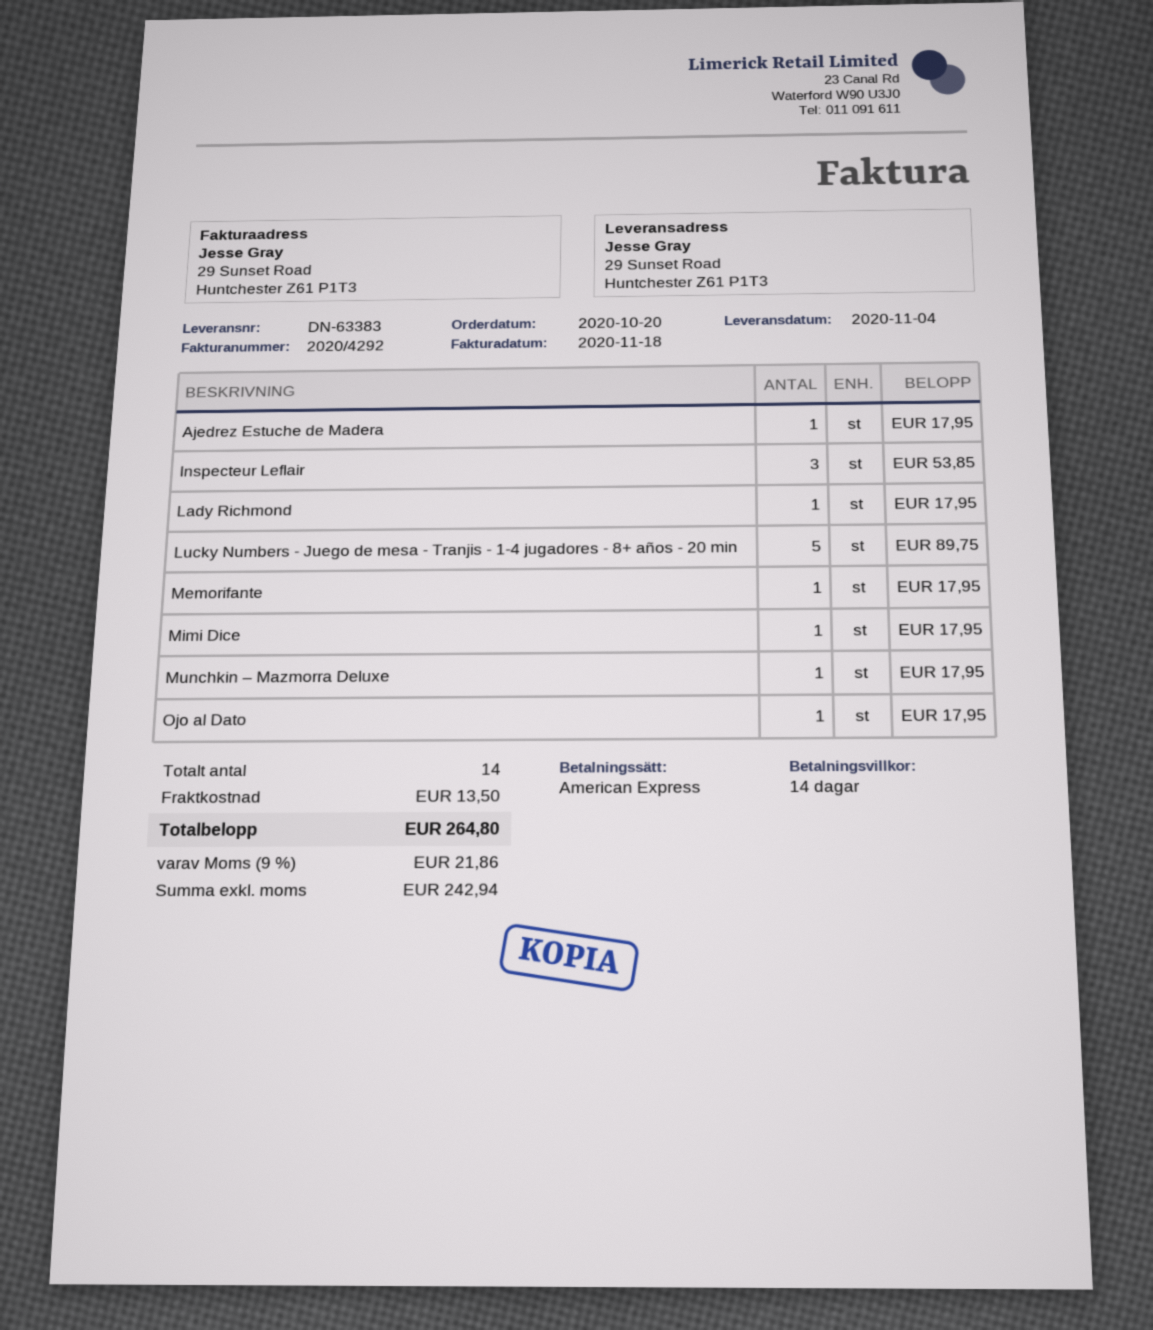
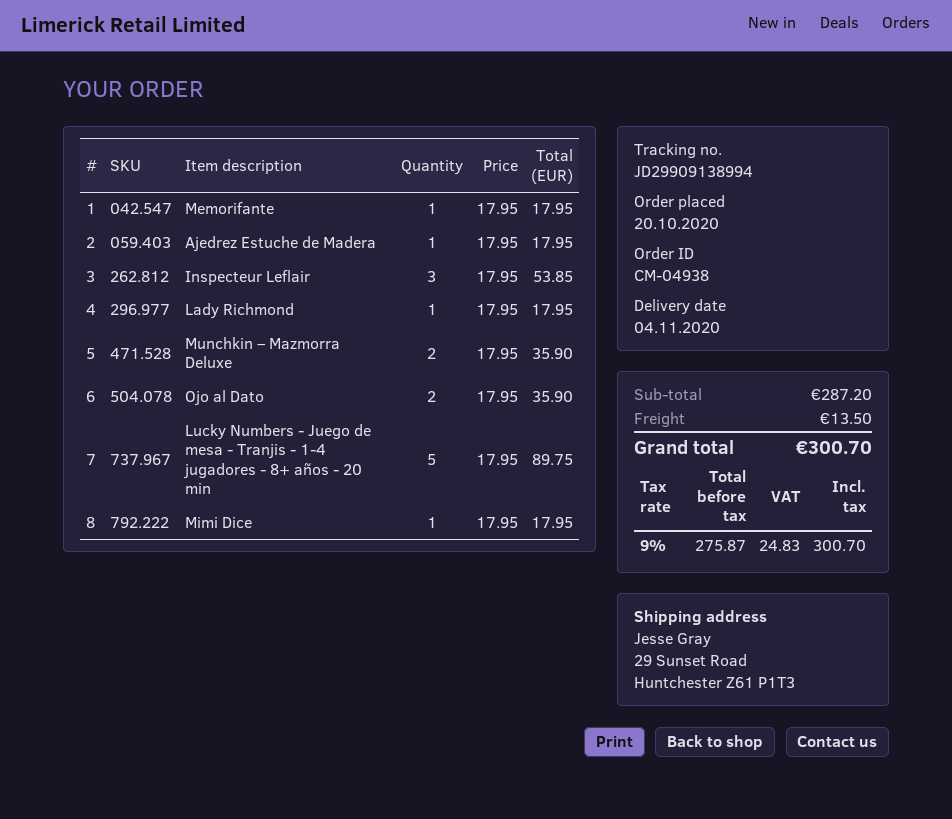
Munchkin – Mazmorra Deluxe: 1 for 17.95 -> 2 for 35.90
Ojo al Dato: 1 for 17.95 -> 2 for 35.90
net: 242.94 -> 275.87
tax: 9% = 21.86 -> 9% = 24.83
total: 264.80 -> 300.70

